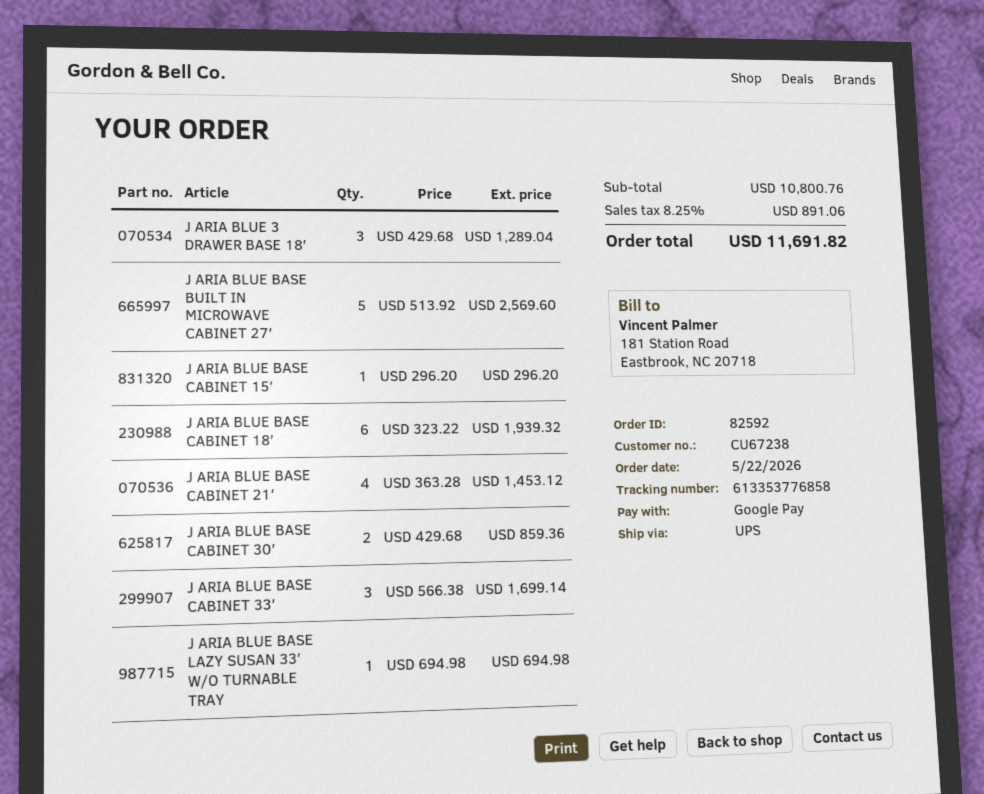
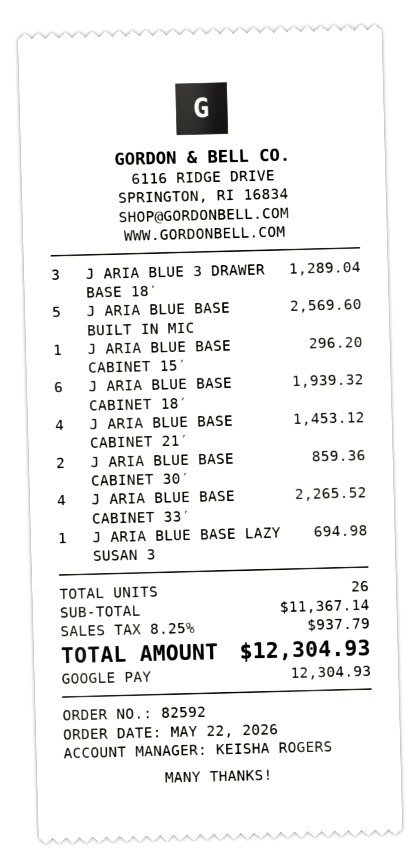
J ARIA BLUE BASE CABINET 33′: 3 for 1699.14 -> 4 for 2265.52
subtotal: 10800.76 -> 11367.14
tax: 8.25% = 891.06 -> 8.25% = 937.79
total: 11691.82 -> 12304.93

